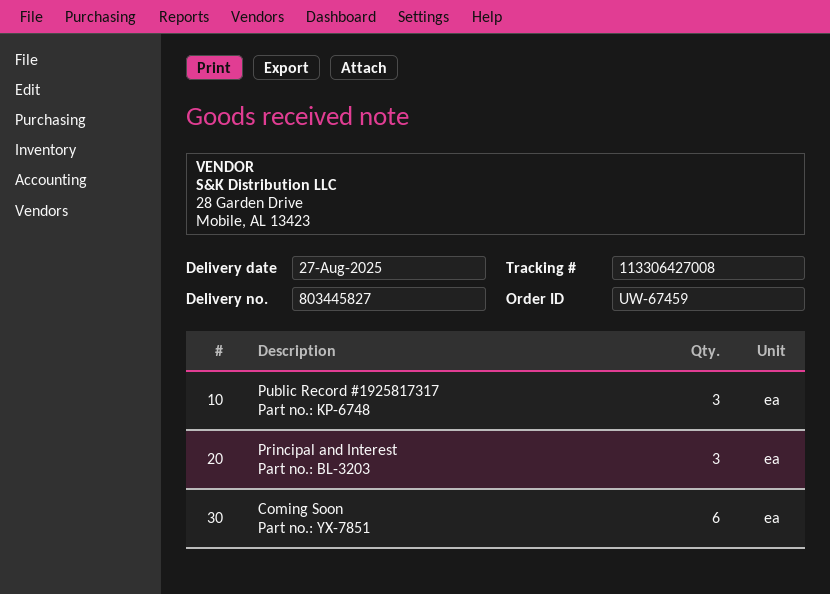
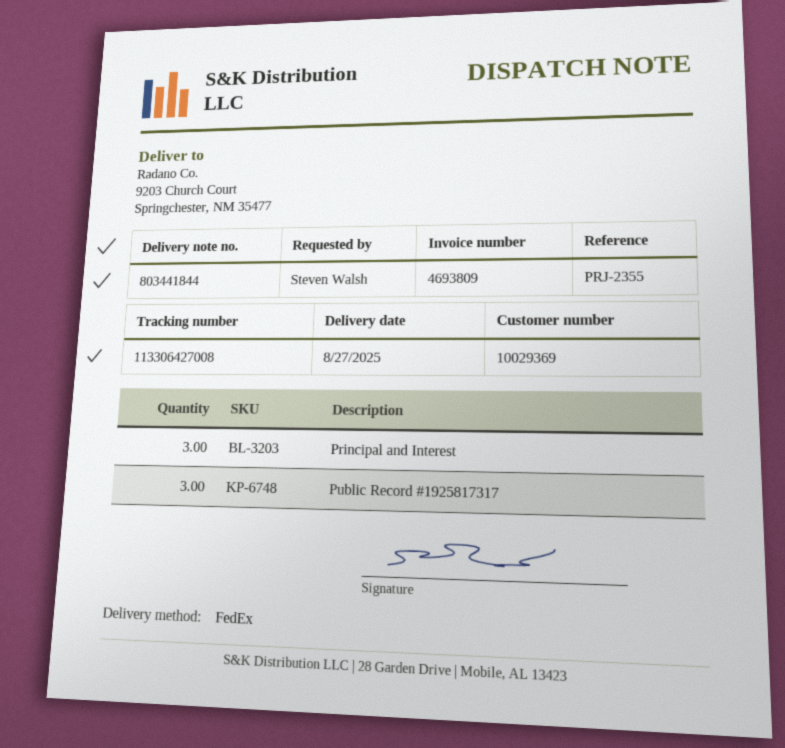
delivery note number: 803445827 -> 803441844
Coming Soon: 6 -> none

